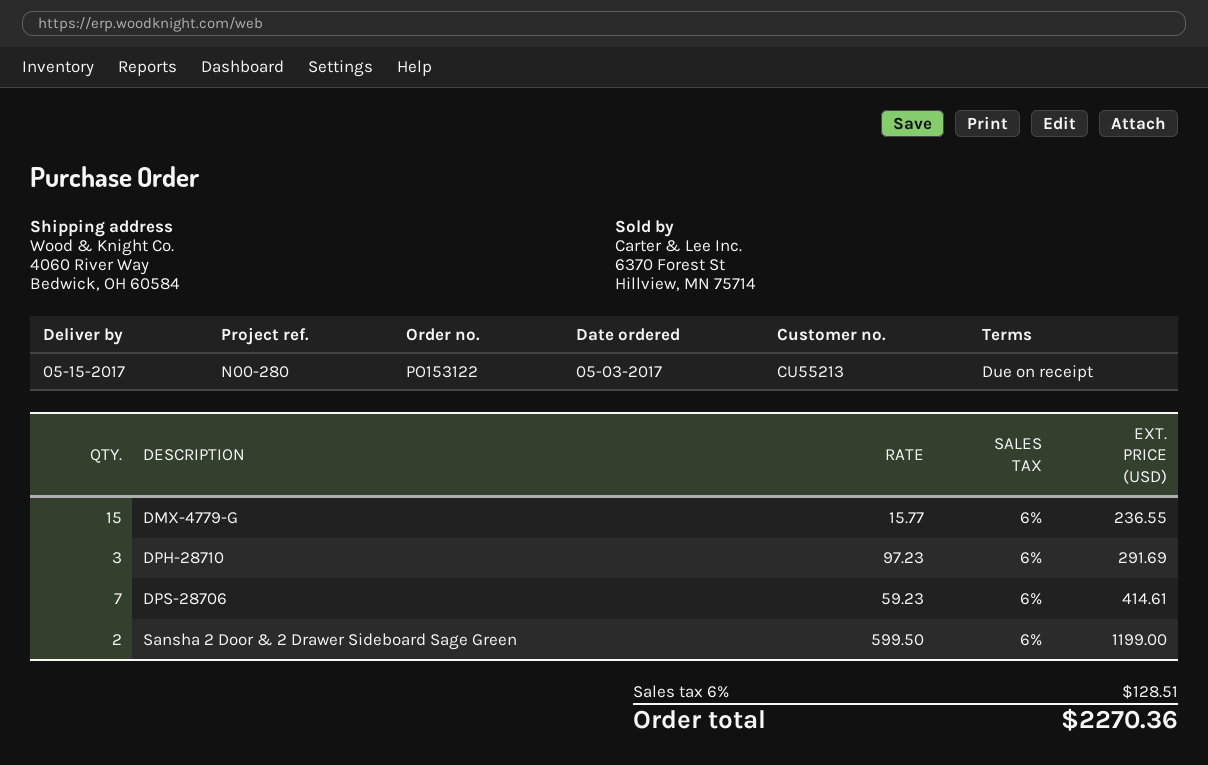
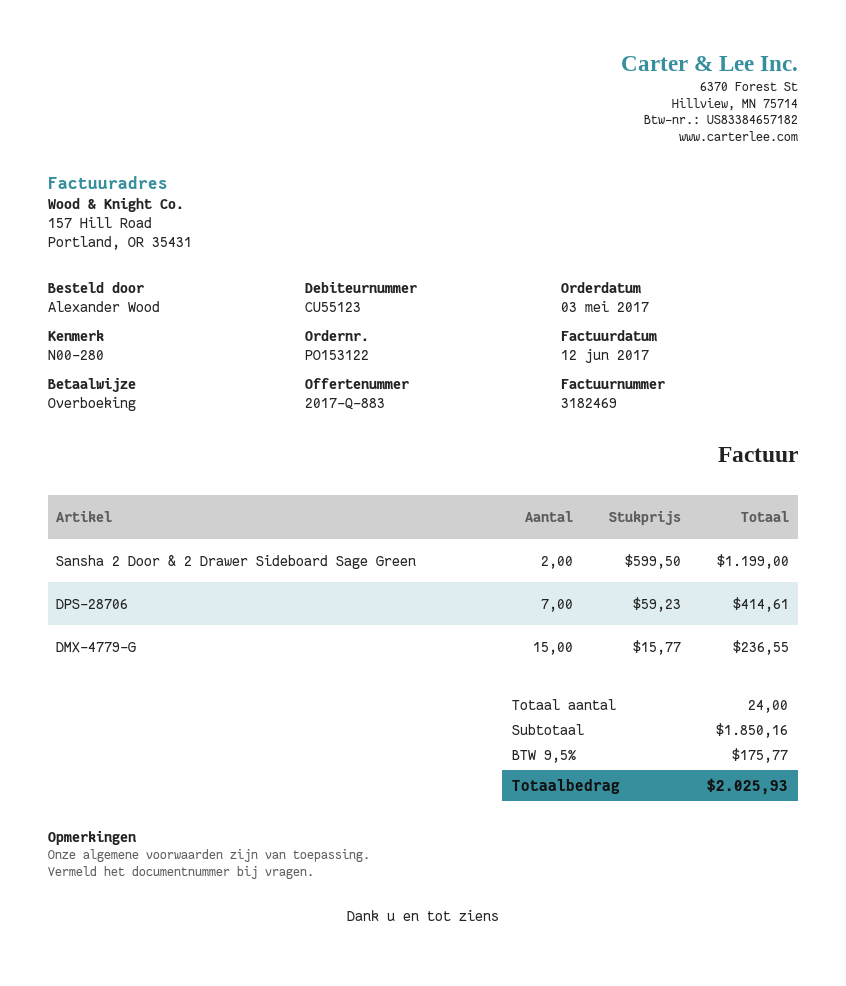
customer number: CU55213 -> CU55123
DPH-28710: 3 x 97.23 = 291.69 -> none
tax: 6% = 128.51 -> 9.5% = 175.77
total: 2270.36 -> 2025.93

